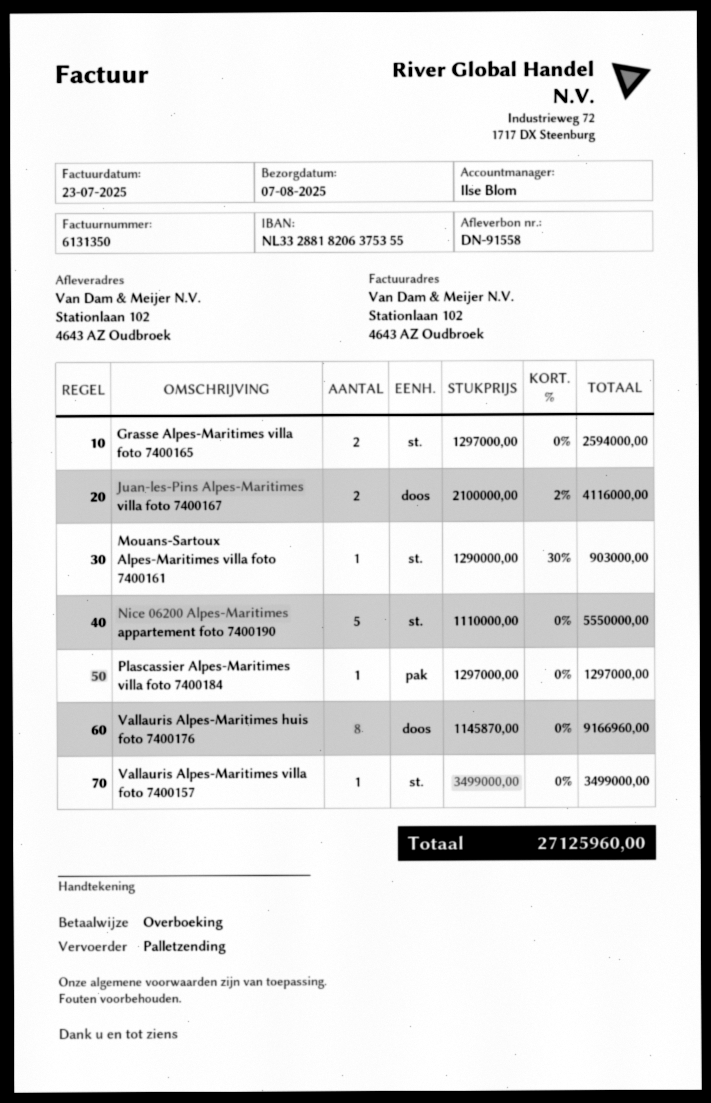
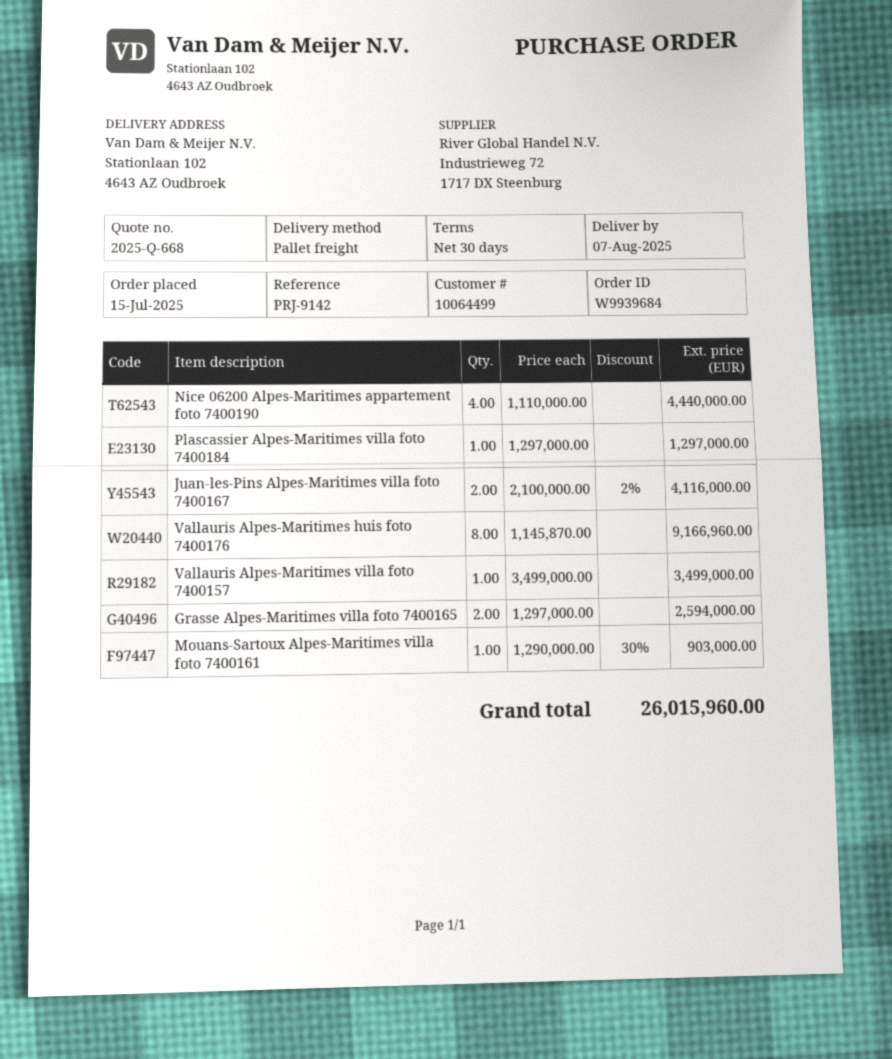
Nice 06200 Alpes-Maritimes appartement foto 7400190: 5 x 1110000.00 = 5550000.00 -> 4 x 1110000.00 = 4440000.00
total: 27125960.00 -> 26015960.00

